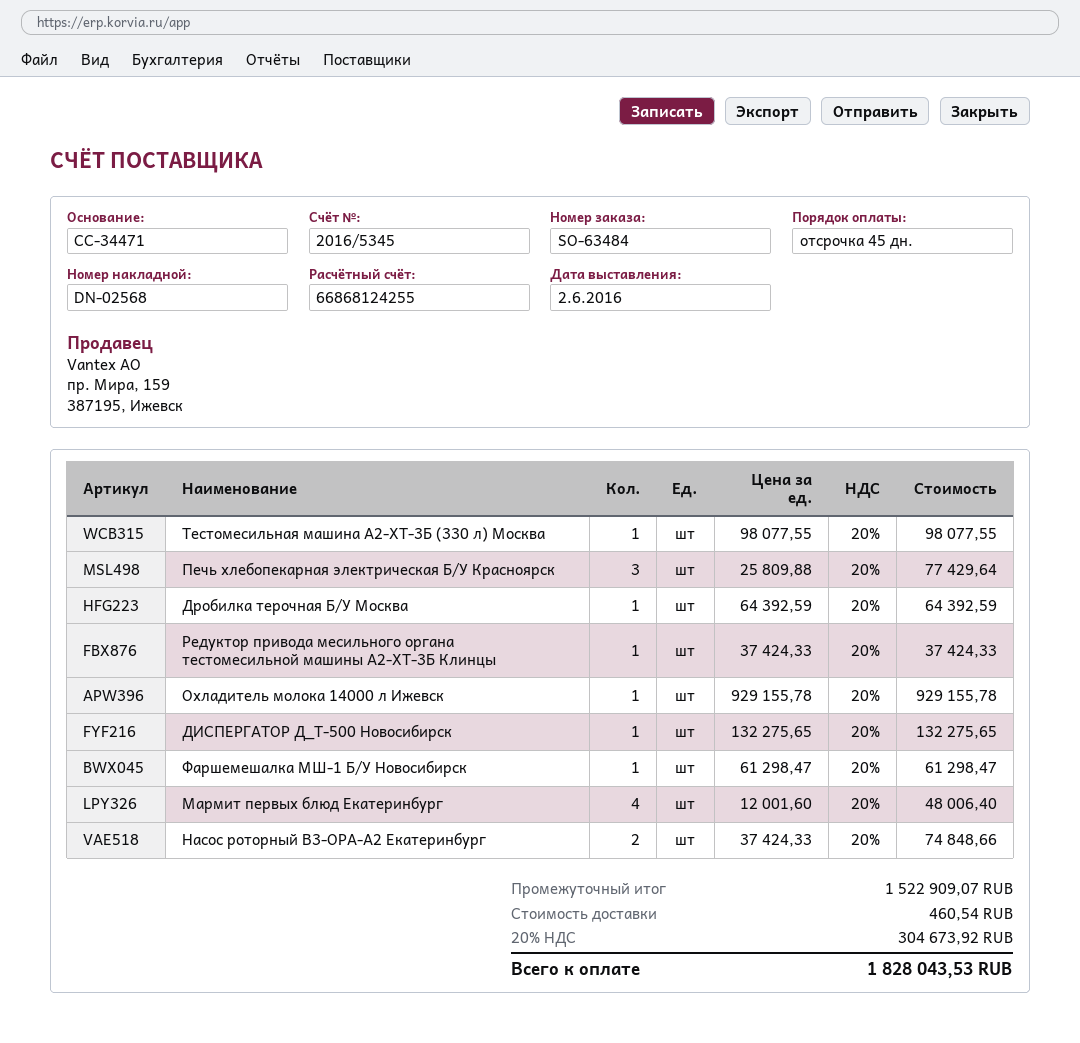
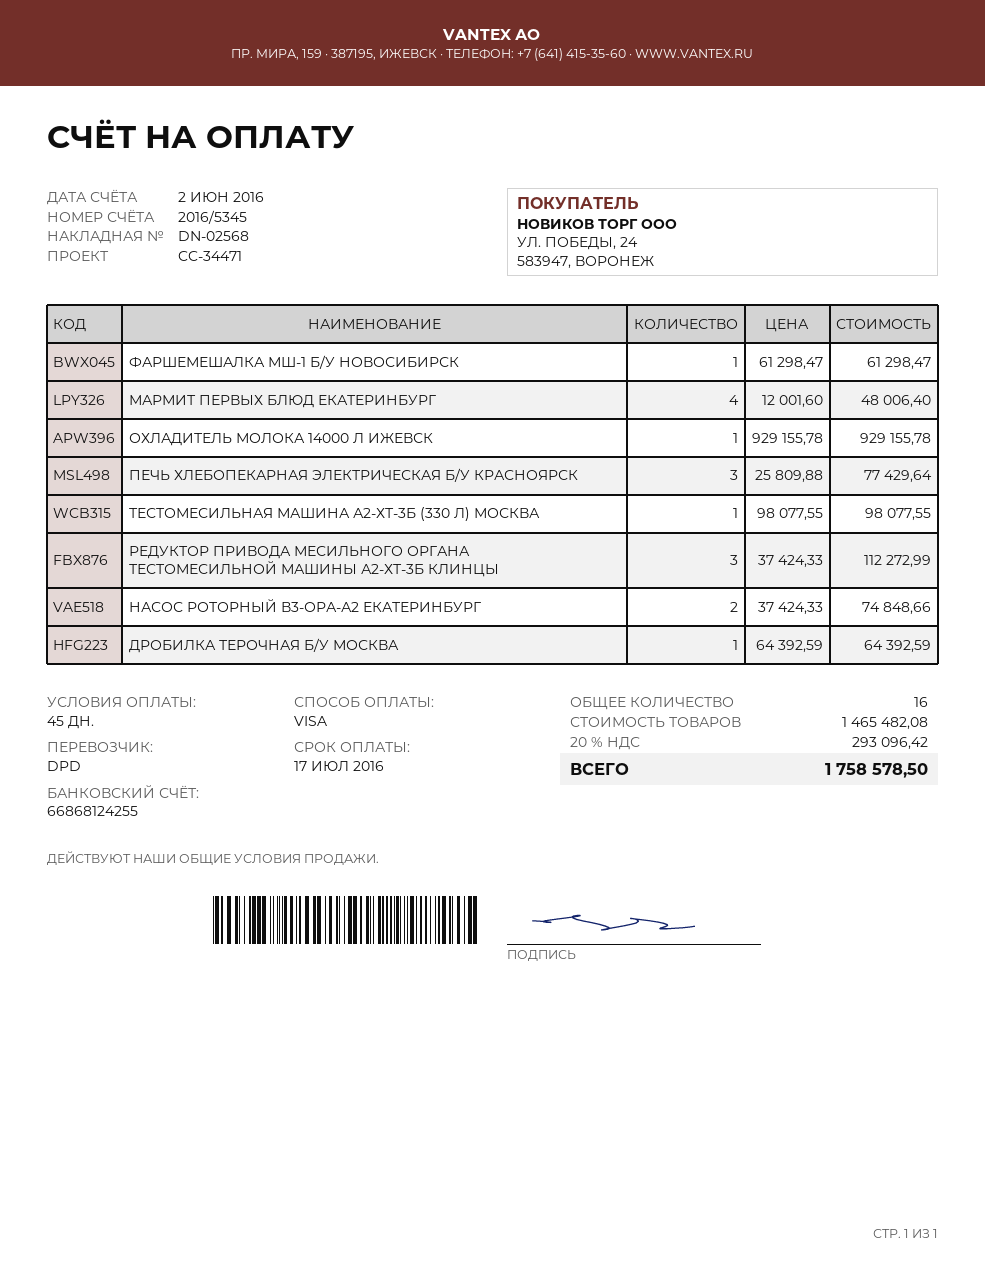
Редуктор привода месильного органа тестомесильной машины А2-ХТ-3Б Клинцы: 1 x 37424.33 = 37424.33 -> 3 x 37424.33 = 112272.99
ДИСПЕРГАТОР Д_Т-500 Новосибирск: 1 x 132275.65 = 132275.65 -> none
subtotal: 1522909.07 -> 1465482.08
shipping: 460.54 -> none
tax: 20% = 304673.92 -> 20% = 293096.42
total: 1828043.53 -> 1758578.50

